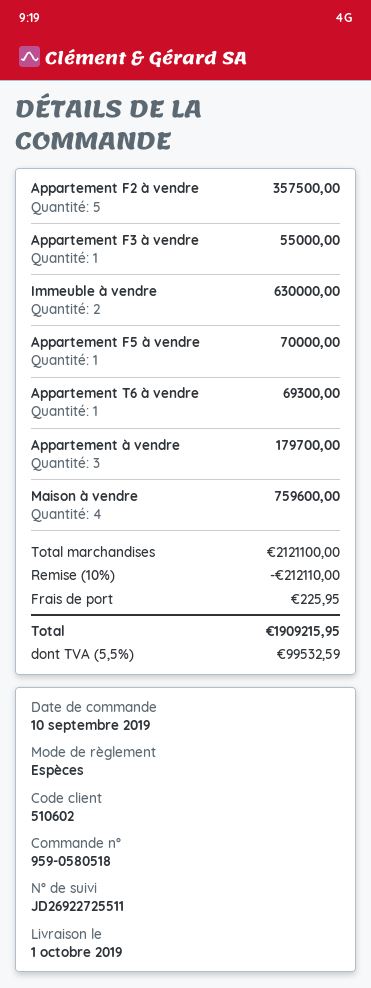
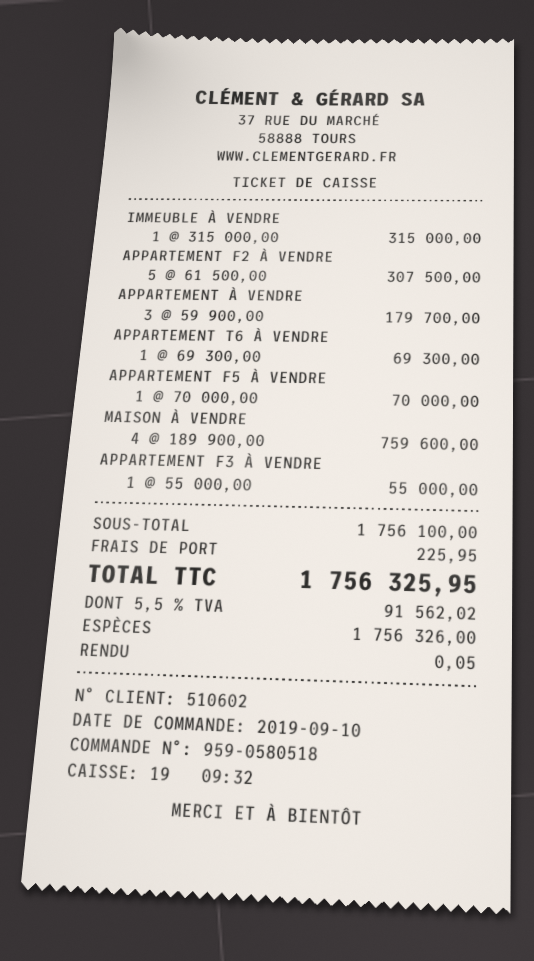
Appartement F2 à vendre: 5 for 357500.00 -> 5 for 307500.00
Immeuble à vendre: 2 for 630000.00 -> 1 for 315000.00
subtotal: 2121100.00 -> 1756100.00
discount: 10% = 212110.00 -> none
tax: 5.5% = 99532.59 -> 5.5% = 91562.02
total: 1909215.95 -> 1756325.95

